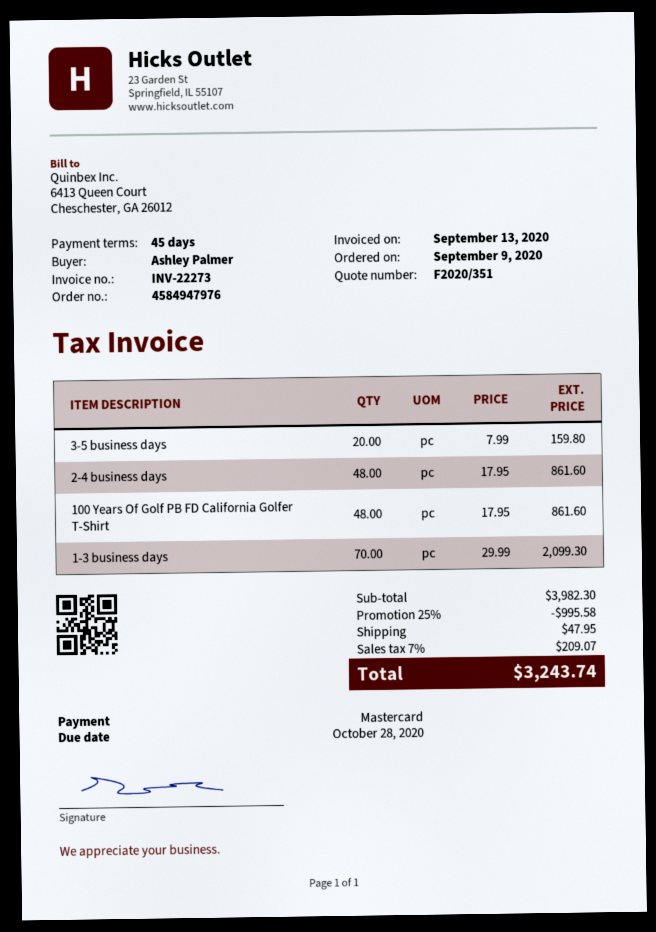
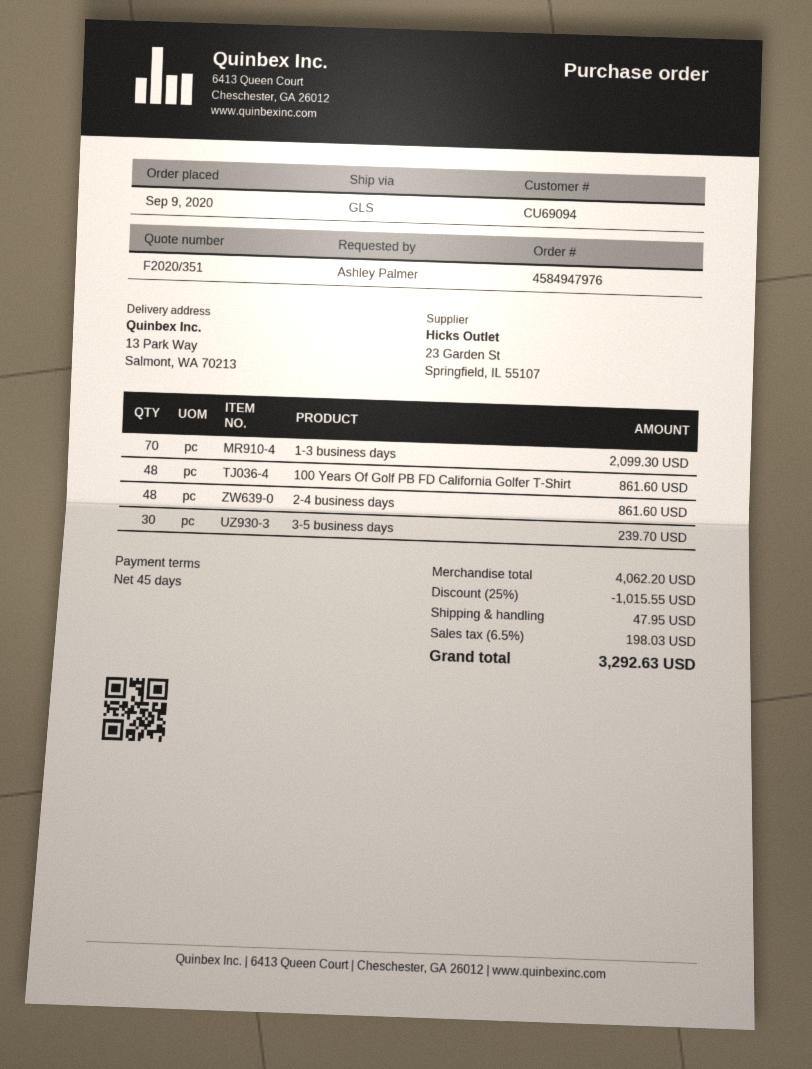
3-5 business days: 20 for 159.80 -> 30 for 239.70
subtotal: 3982.30 -> 4062.20
discount: 25% = 995.58 -> 25% = 1015.55
tax: 7% = 209.07 -> 6.5% = 198.03
total: 3243.74 -> 3292.63

